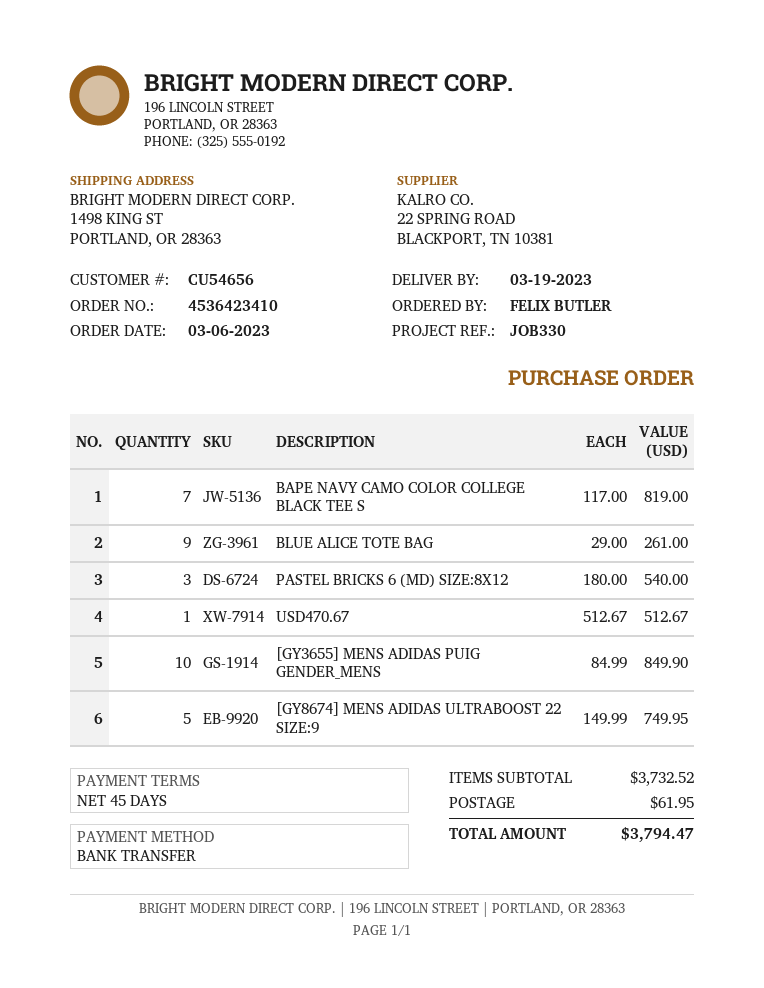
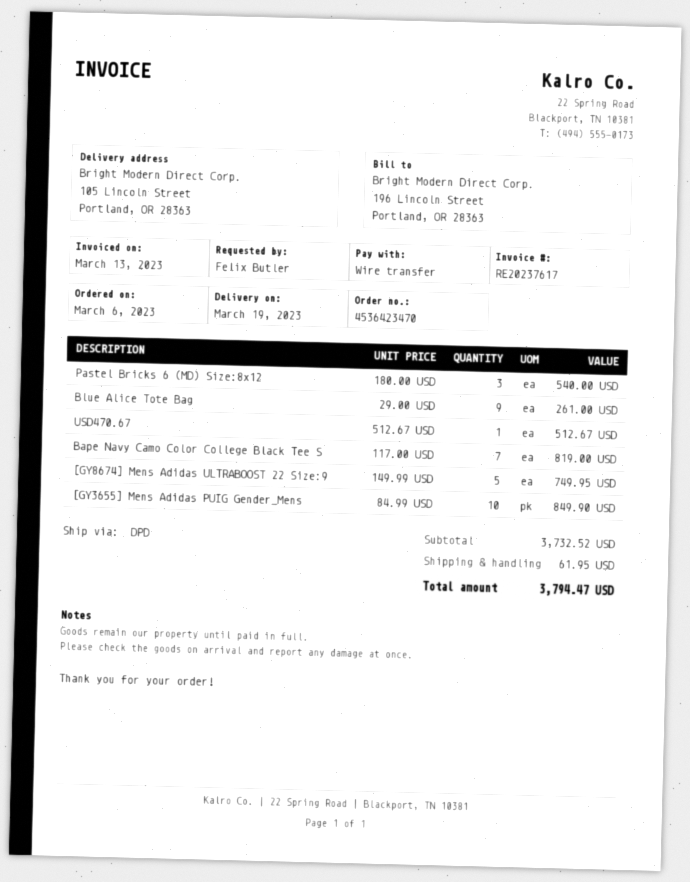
order number: 4536423410 -> 4536423470
ship to: 1498 KING ST, PORTLAND, OR 28363 -> 105 Lincoln Street, Portland, OR 28363

